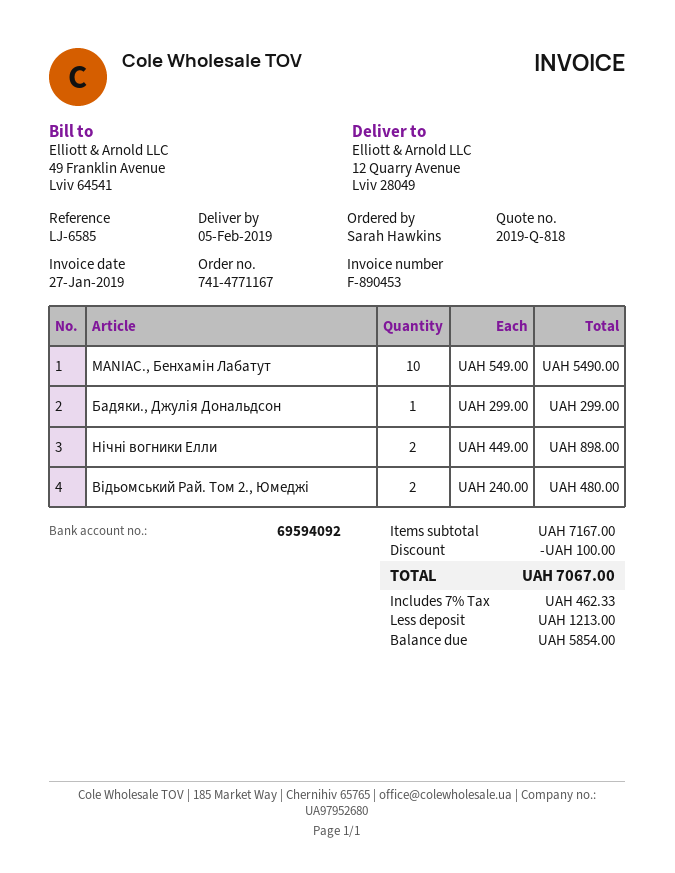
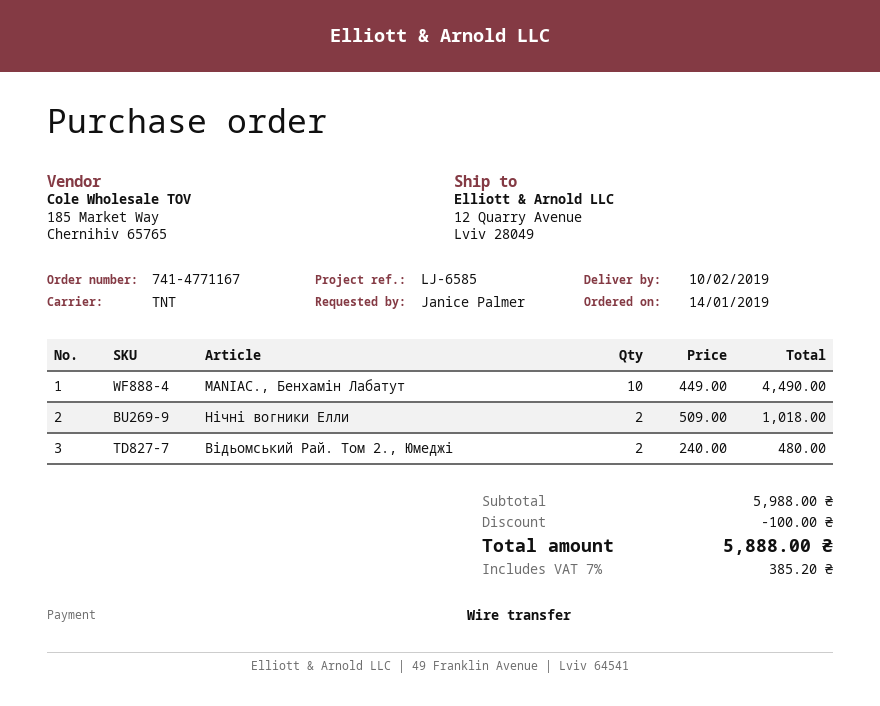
delivery date: 2019-02-05 -> 2019-02-10
ordered by: Sarah Hawkins -> Janice Palmer
MANIAC., Бенхамін Лабатут: 10 x 549.00 = 5490.00 -> 10 x 449.00 = 4490.00
Бадяки., Джулія Дональдсон: 1 x 299.00 = 299.00 -> none
Нічні вогники Елли: 2 x 449.00 = 898.00 -> 2 x 509.00 = 1018.00
subtotal: 7167.00 -> 5988.00
tax: 7% = 462.33 -> 7% = 385.20
total: 7067.00 -> 5888.00

